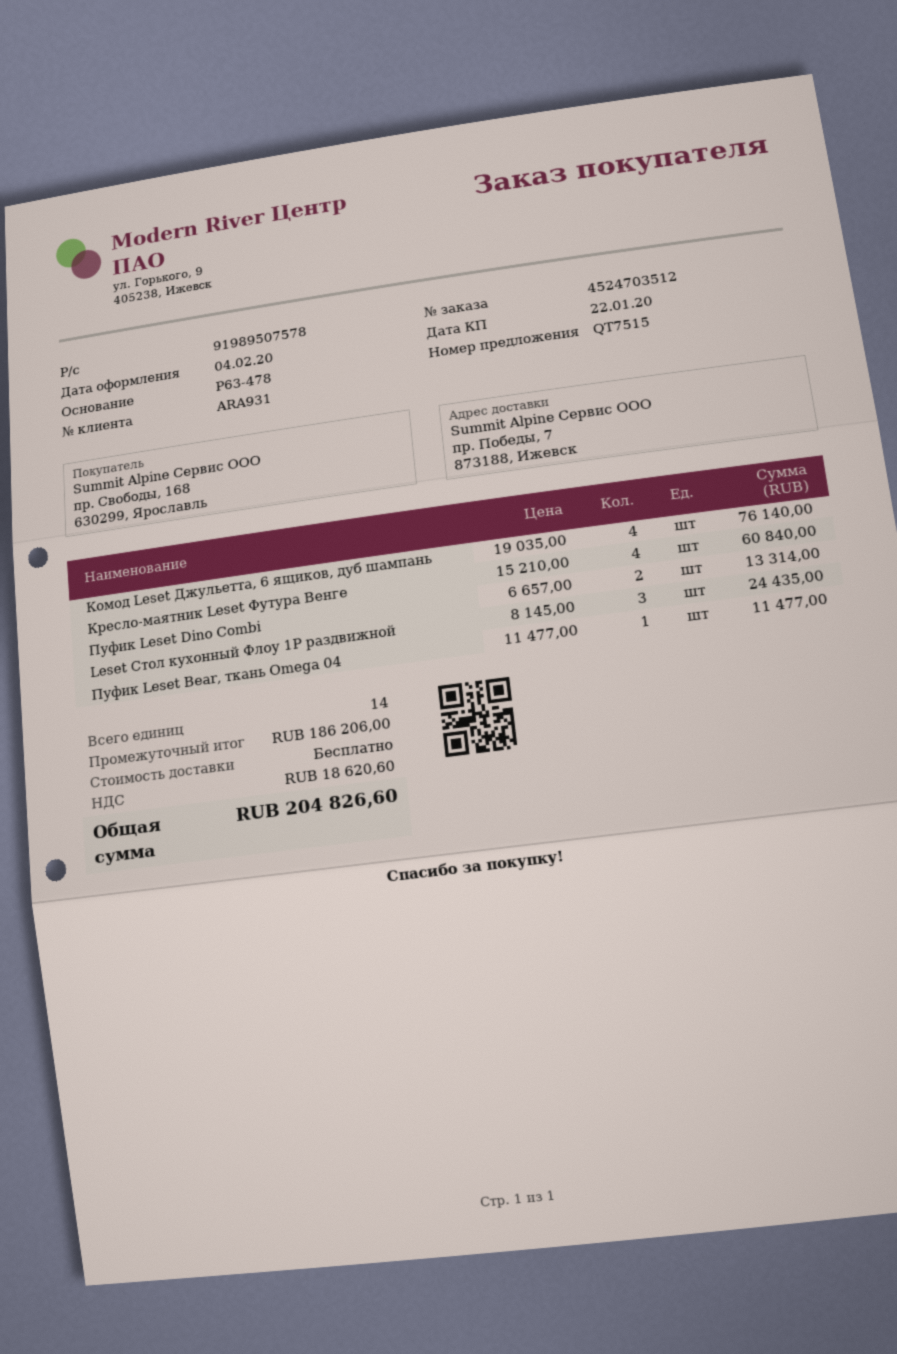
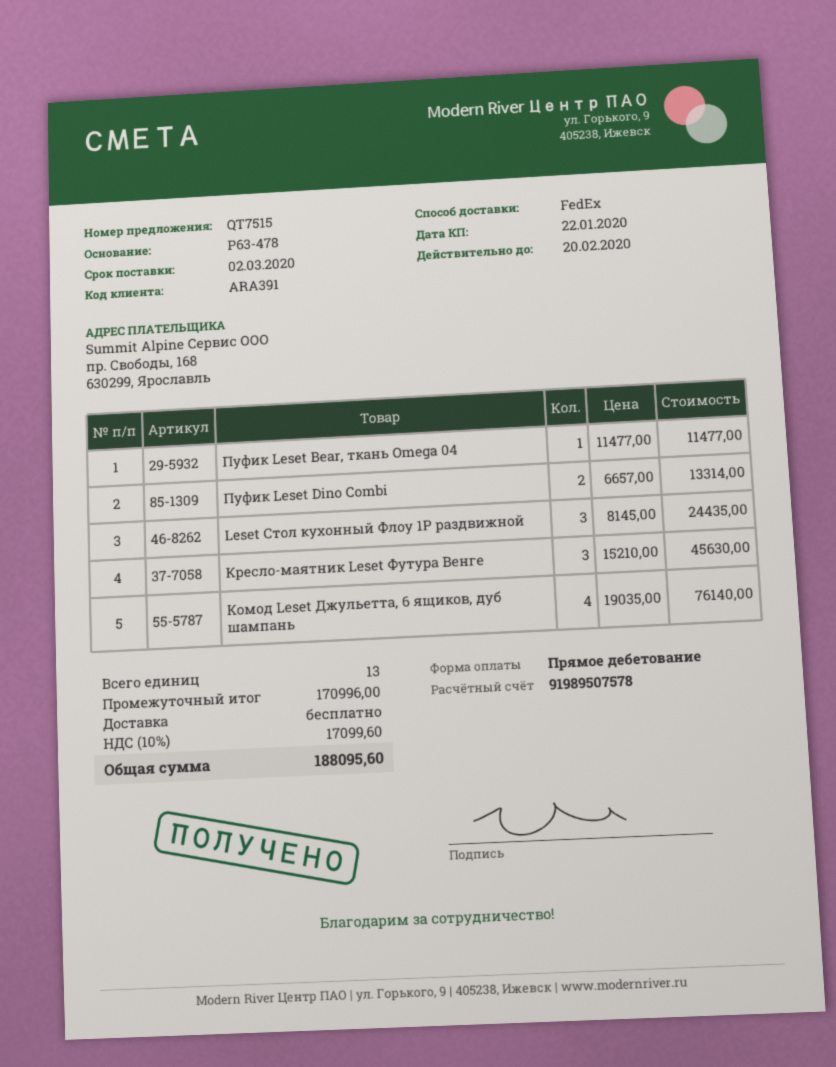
customer number: ARA931 -> ARA391
Кресло-маятник Leset Футура Венге: 4 x 15210.00 = 60840.00 -> 3 x 15210.00 = 45630.00
total quantity: 14 -> 13
subtotal: 186206.00 -> 170996.00
tax: 18620.60 -> 17099.60
total: 204826.60 -> 188095.60

